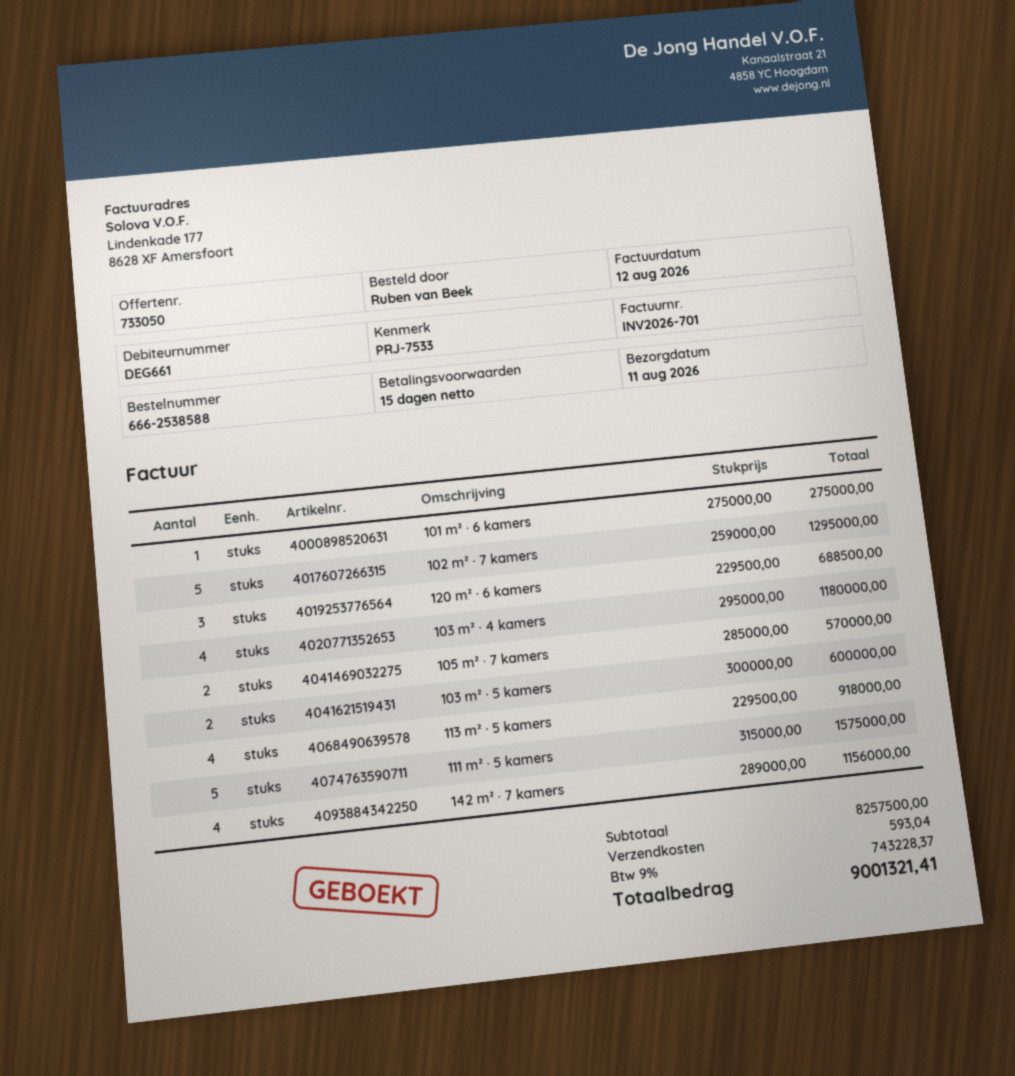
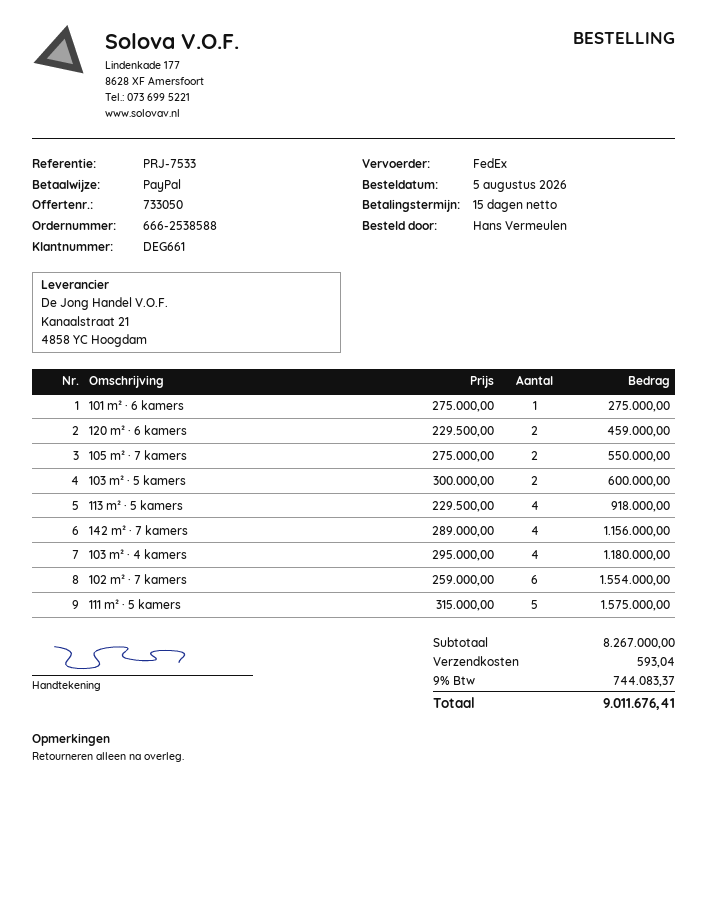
ordered by: Ruben van Beek -> Hans Vermeulen
102 m² · 7 kamers: 5 x 259000.00 = 1295000.00 -> 6 x 259000.00 = 1554000.00
120 m² · 6 kamers: 3 x 229500.00 = 688500.00 -> 2 x 229500.00 = 459000.00
105 m² · 7 kamers: 2 x 285000.00 = 570000.00 -> 2 x 275000.00 = 550000.00
subtotal: 8257500.00 -> 8267000.00
tax: 9% = 743228.37 -> 9% = 744083.37
total: 9001321.41 -> 9011676.41

